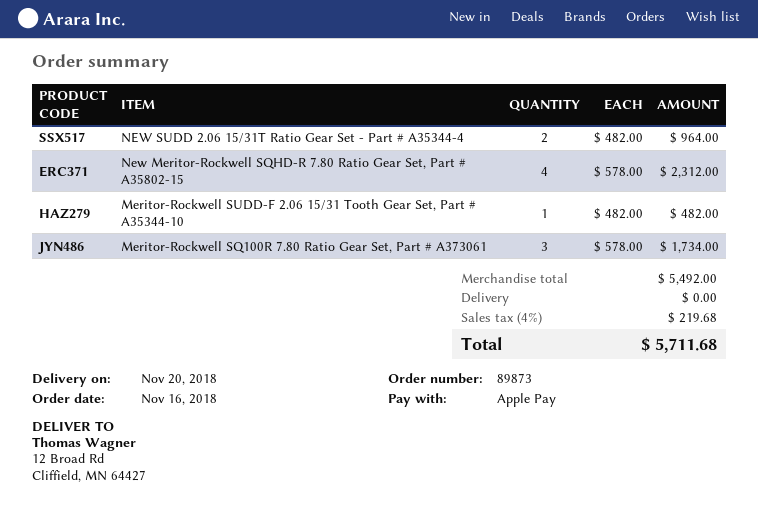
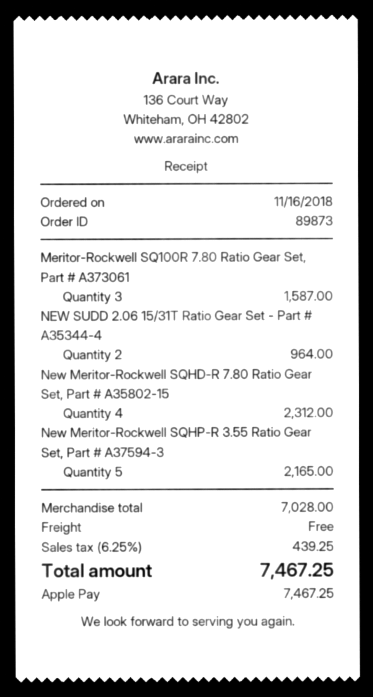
Meritor-Rockwell SUDD-F 2.06 15/31 Tooth Gear Set, Part # A35344-10: 1 for 482.00 -> none
Meritor-Rockwell SQ100R 7.80 Ratio Gear Set, Part # A373061: 3 for 1734.00 -> 3 for 1587.00
New Meritor-Rockwell SQHP-R 3.55 Ratio Gear Set, Part # A37594-3: none -> 5 for 2165.00
subtotal: 5492.00 -> 7028.00
tax: 4% = 219.68 -> 6.25% = 439.25
total: 5711.68 -> 7467.25

